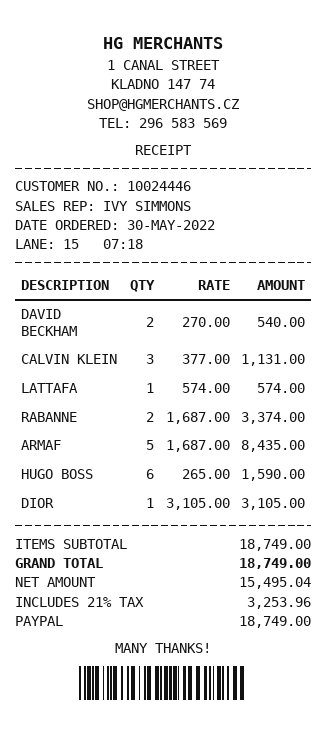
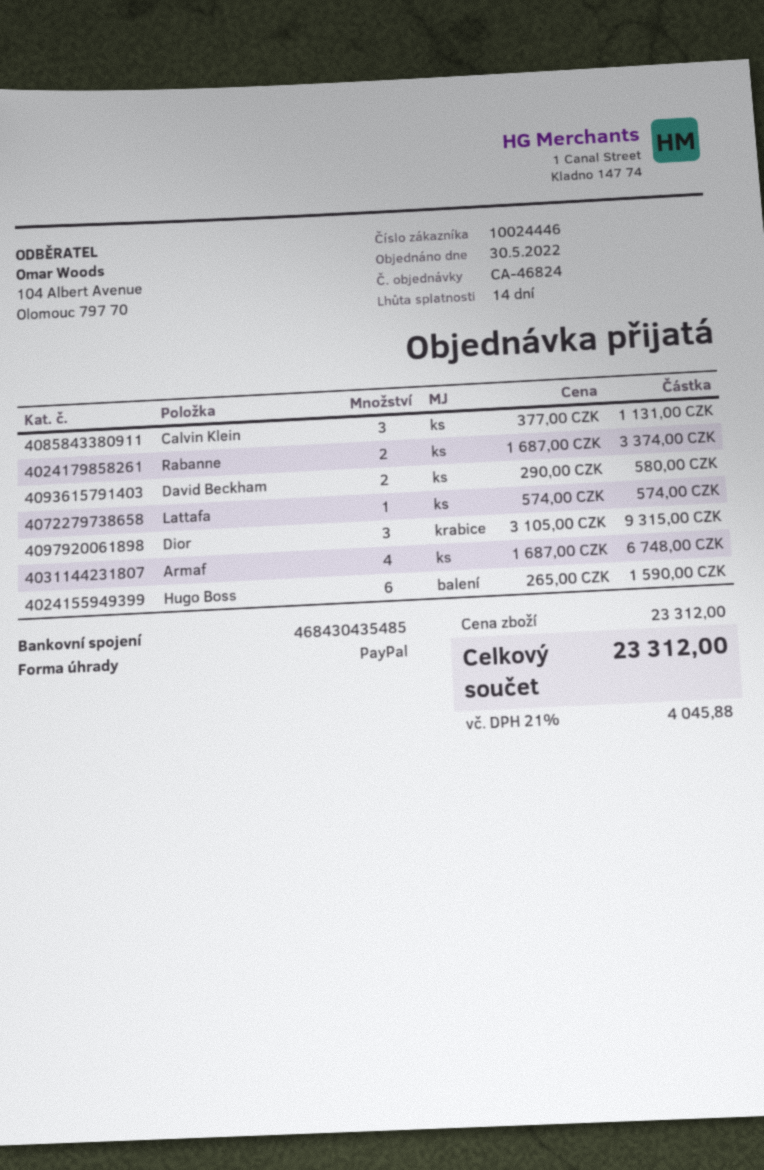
DAVID BECKHAM: 2 x 270.00 = 540.00 -> 2 x 290.00 = 580.00
ARMAF: 5 x 1687.00 = 8435.00 -> 4 x 1687.00 = 6748.00
DIOR: 1 x 3105.00 = 3105.00 -> 3 x 3105.00 = 9315.00
subtotal: 18749.00 -> 23312.00
tax: 21% = 3253.96 -> 21% = 4045.88
total: 18749.00 -> 23312.00

